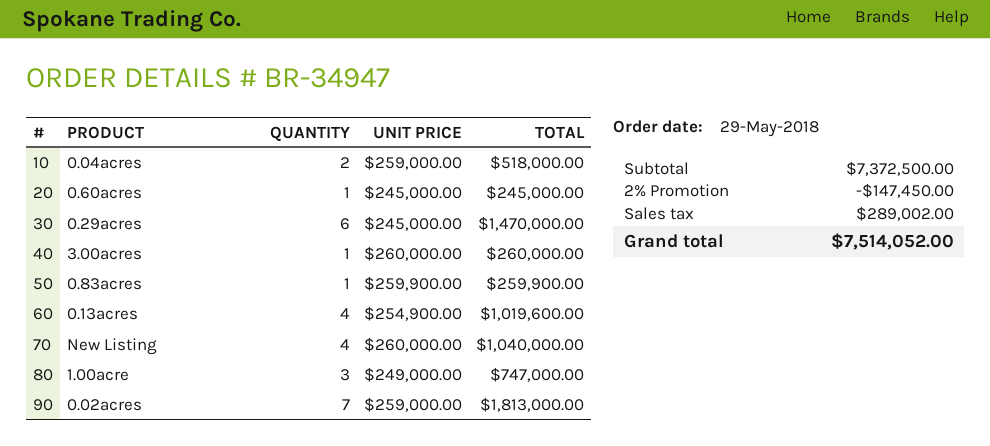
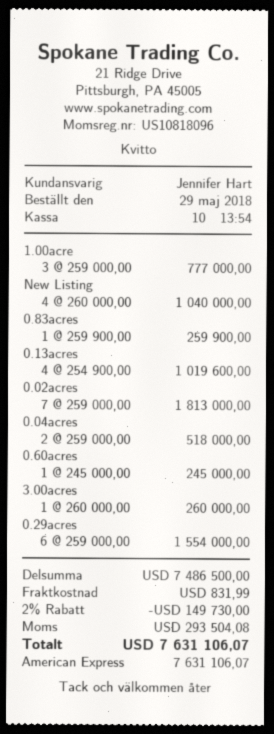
0.29acres: 6 x 245000.00 = 1470000.00 -> 6 x 259000.00 = 1554000.00
1.00acre: 3 x 249000.00 = 747000.00 -> 3 x 259000.00 = 777000.00
subtotal: 7372500.00 -> 7486500.00
discount: 2% = 147450.00 -> 2% = 149730.00
shipping: none -> 831.99
tax: 289002.00 -> 293504.08
total: 7514052.00 -> 7631106.07

